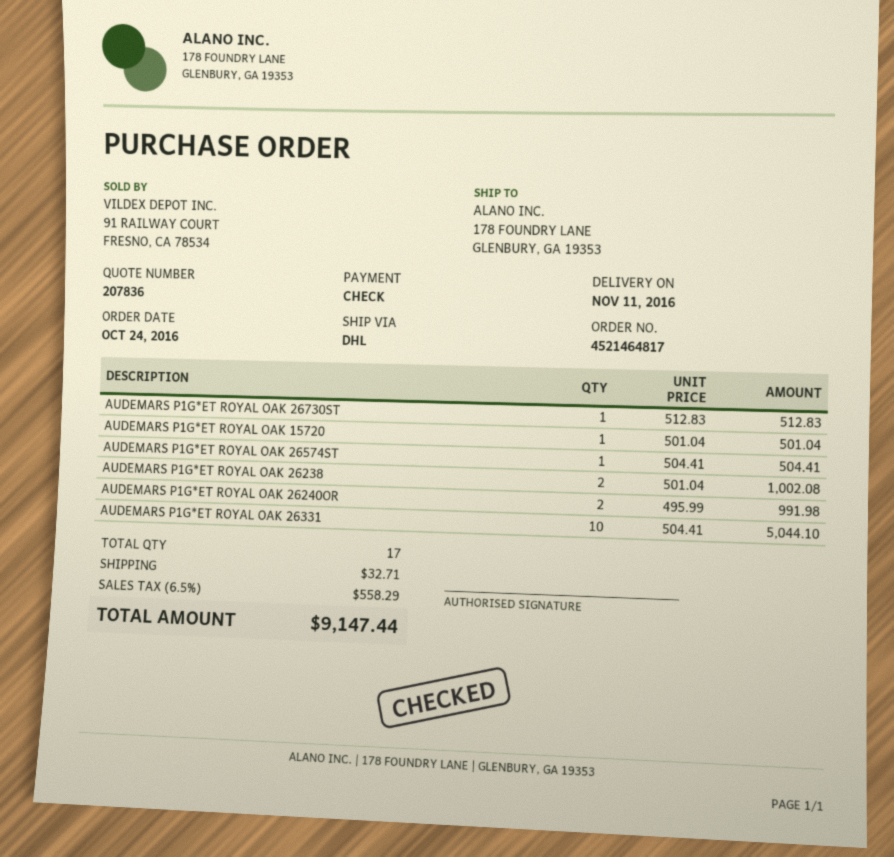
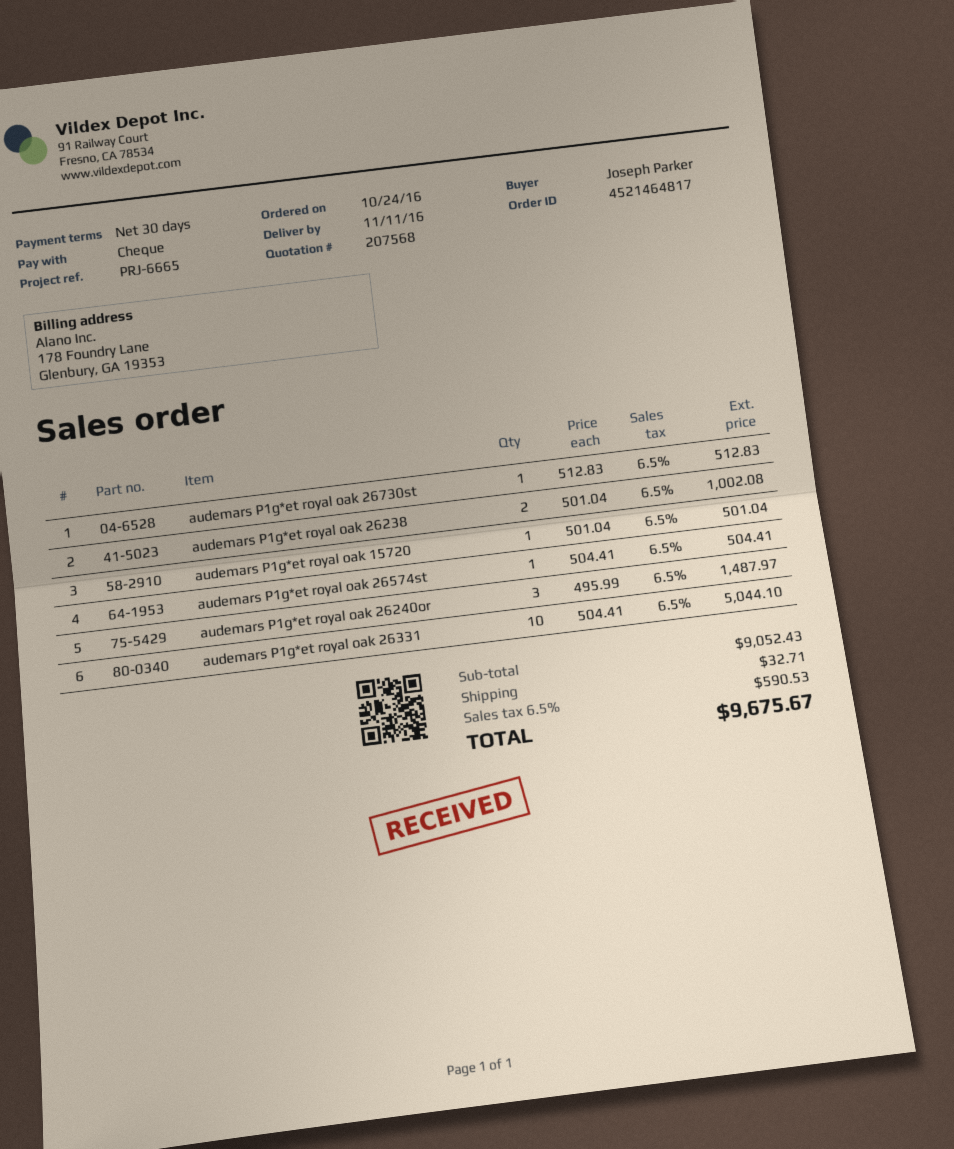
quote number: 207836 -> 207568
AUDEMARS P1G*ET ROYAL OAK 26240OR: 2 x 495.99 = 991.98 -> 3 x 495.99 = 1487.97
tax: 6.5% = 558.29 -> 6.5% = 590.53
total: 9147.44 -> 9675.67

